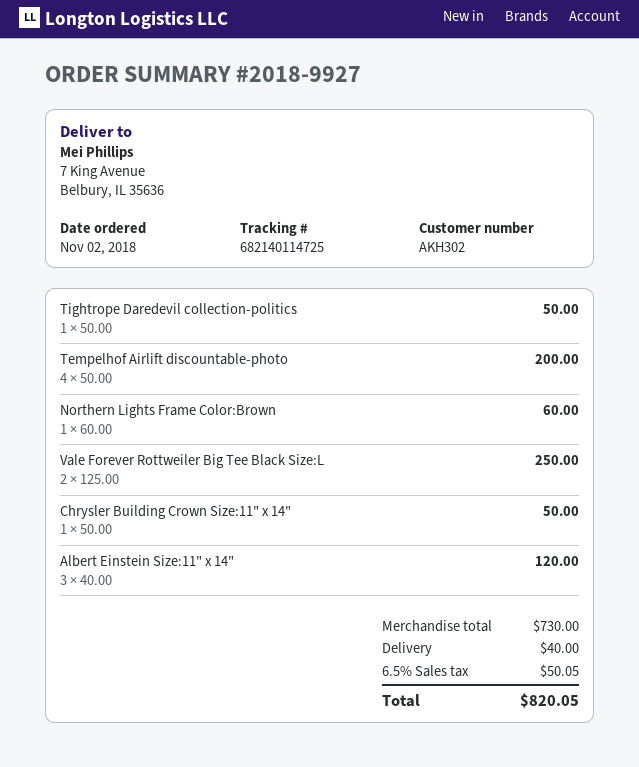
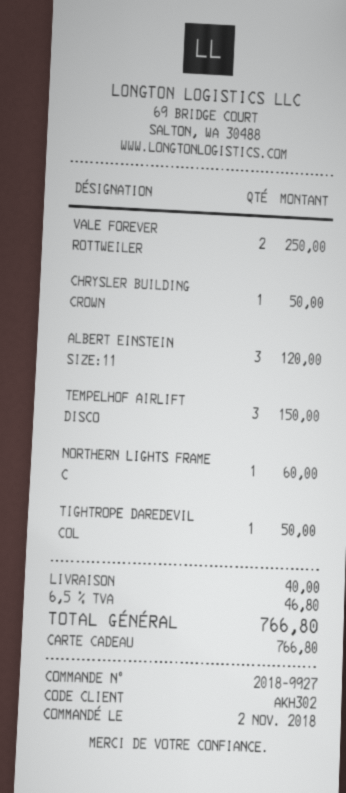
Tempelhof Airlift discountable-photo: 4 for 200.00 -> 3 for 150.00
tax: 6.5% = 50.05 -> 6.5% = 46.80
total: 820.05 -> 766.80

